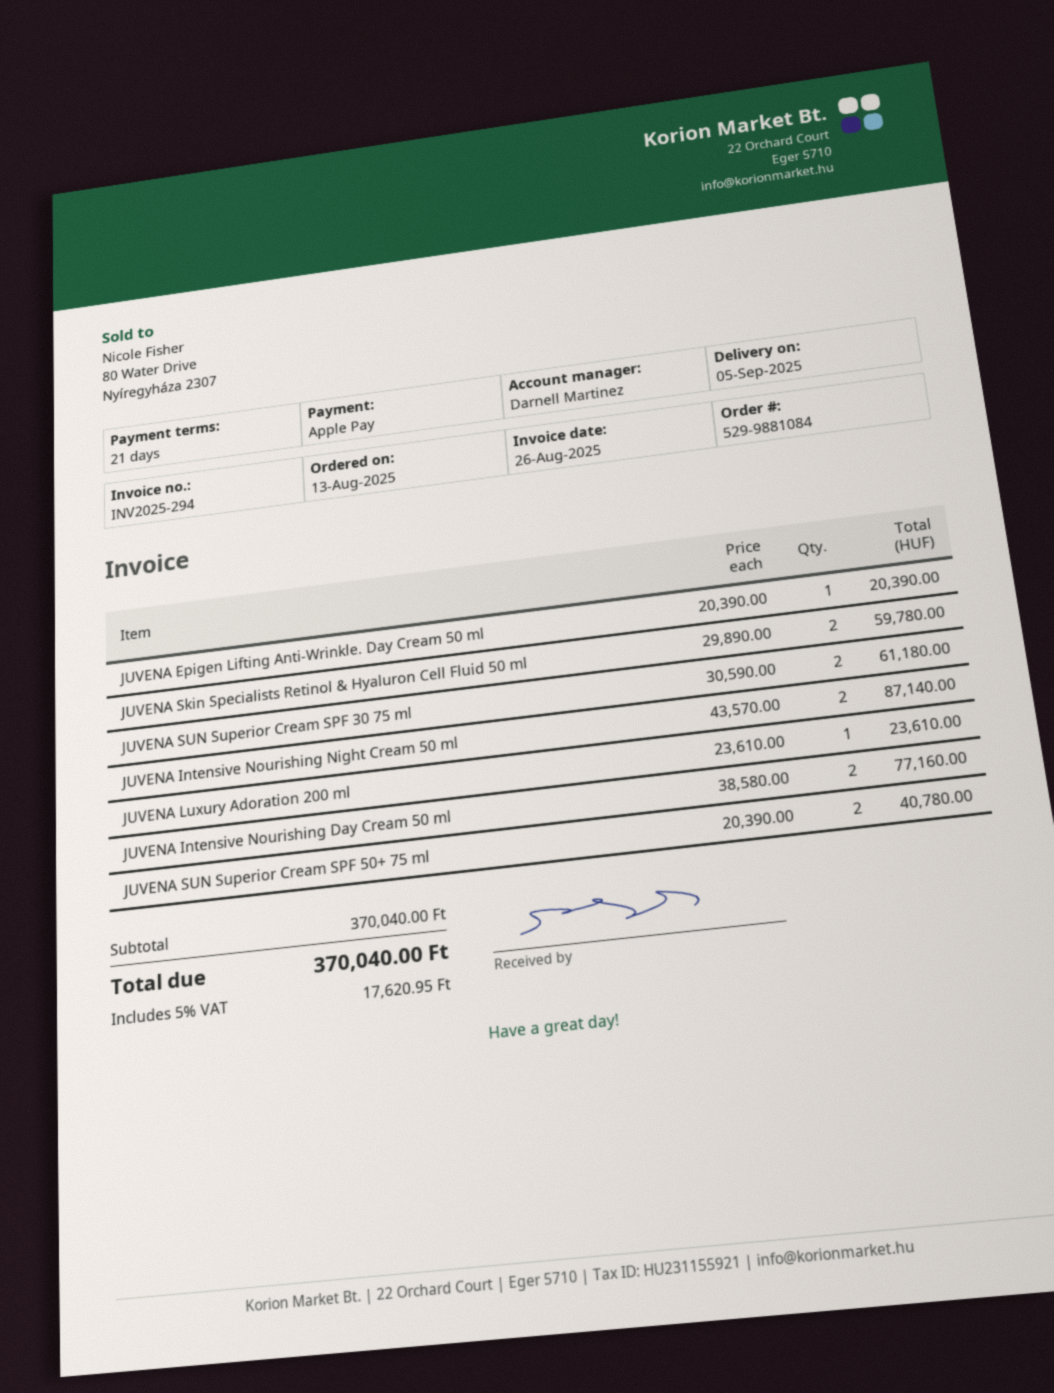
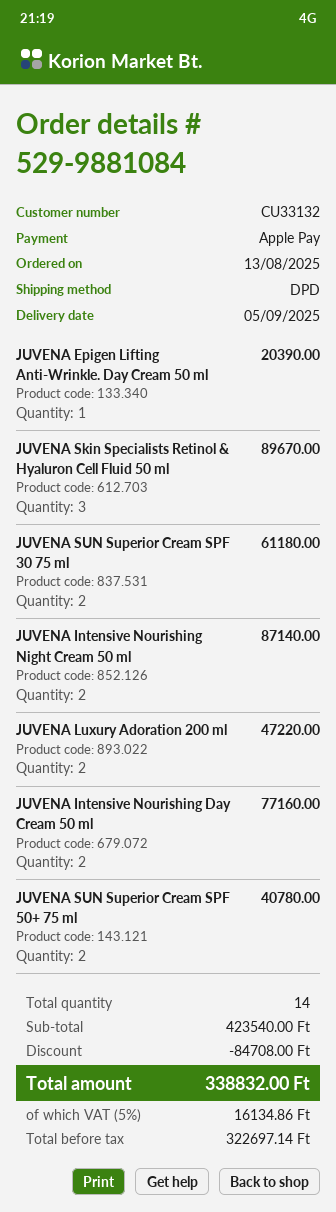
JUVENA Skin Specialists Retinol & Hyaluron Cell Fluid 50 ml: 2 for 59780.00 -> 3 for 89670.00
JUVENA Luxury Adoration 200 ml: 1 for 23610.00 -> 2 for 47220.00
subtotal: 370040.00 -> 423540.00
discount: none -> 84708.00
tax: 5% = 17620.95 -> 5% = 16134.86
total: 370040.00 -> 338832.00

